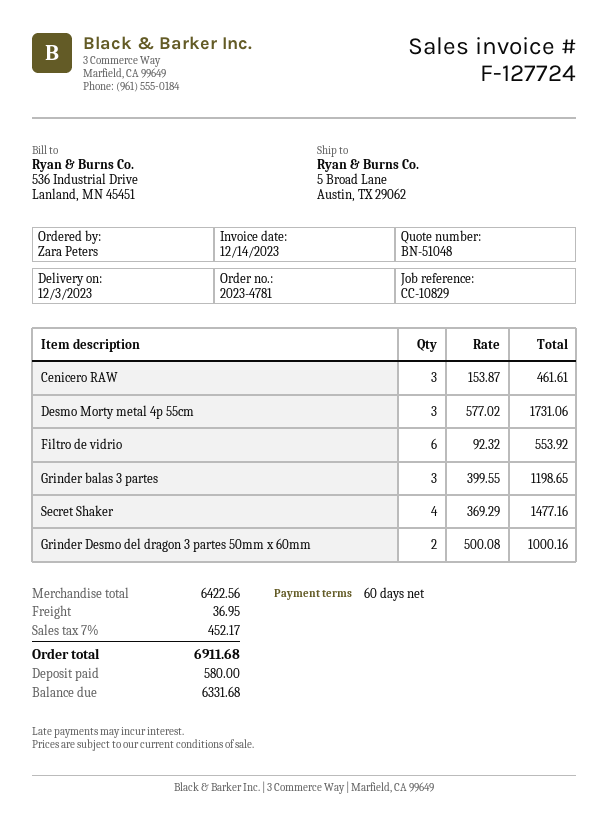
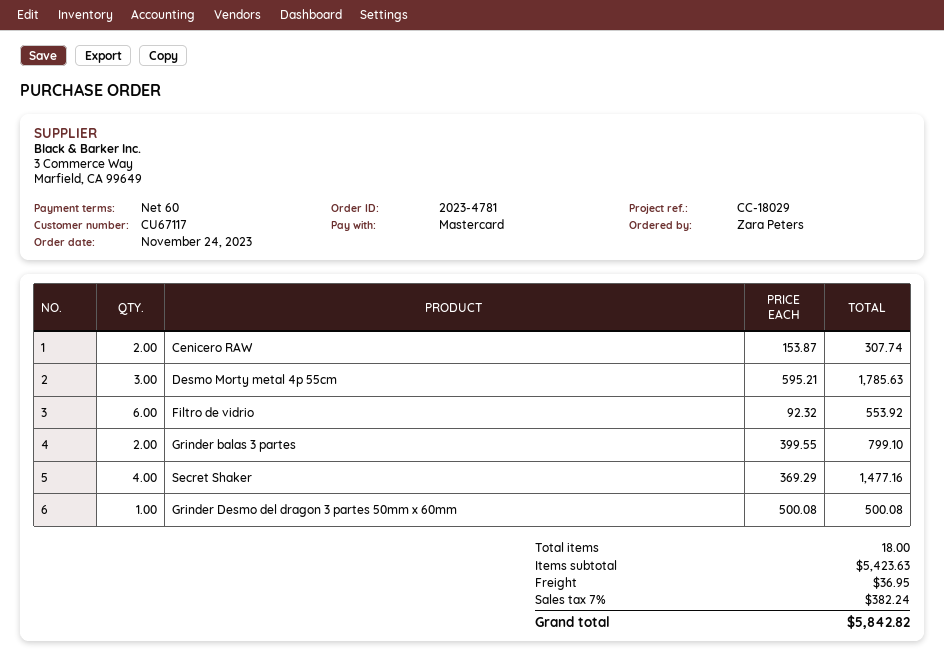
reference: CC-10829 -> CC-18029
Cenicero RAW: 3 x 153.87 = 461.61 -> 2 x 153.87 = 307.74
Desmo Morty metal 4p 55cm: 3 x 577.02 = 1731.06 -> 3 x 595.21 = 1785.63
Grinder balas 3 partes: 3 x 399.55 = 1198.65 -> 2 x 399.55 = 799.10
Grinder Desmo del dragon 3 partes 50mm x 60mm: 2 x 500.08 = 1000.16 -> 1 x 500.08 = 500.08
subtotal: 6422.56 -> 5423.63
tax: 7% = 452.17 -> 7% = 382.24
total: 6911.68 -> 5842.82

